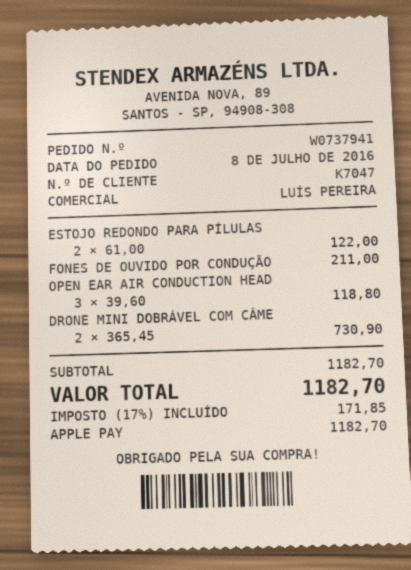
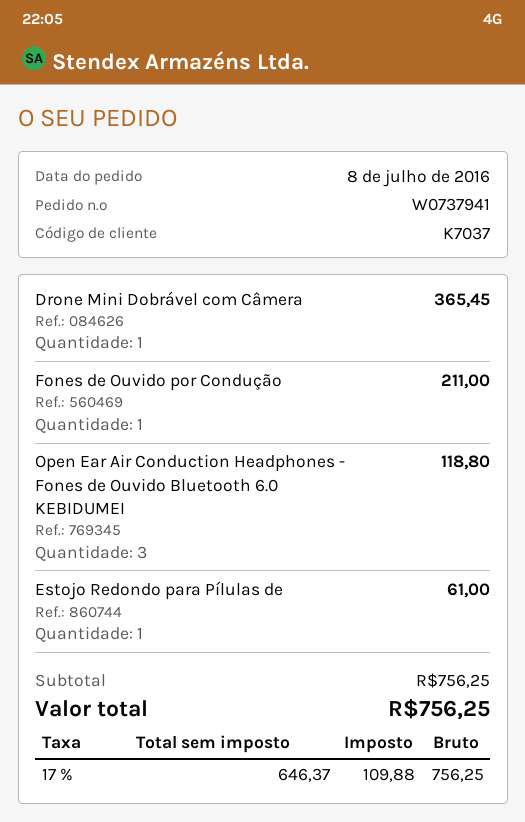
customer number: K7047 -> K7037
ESTOJO REDONDO PARA PÍLULAS: 2 for 122.00 -> 1 for 61.00
DRONE MINI DOBRÁVEL COM CÂME: 2 for 730.90 -> 1 for 365.45
subtotal: 1182.70 -> 756.25
tax: 17% = 171.85 -> 17% = 109.88
total: 1182.70 -> 756.25

